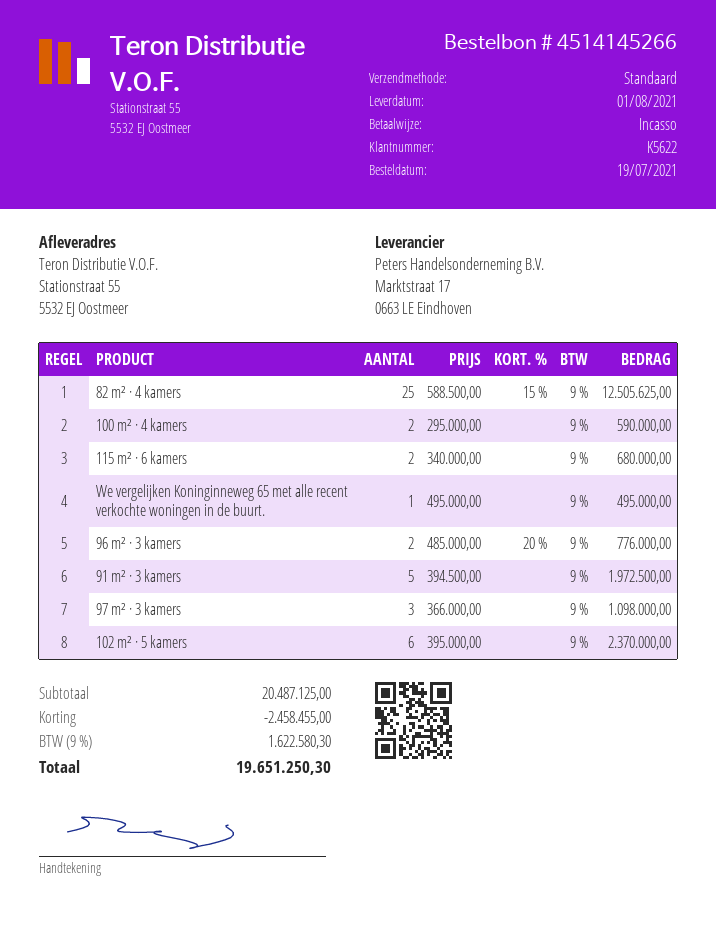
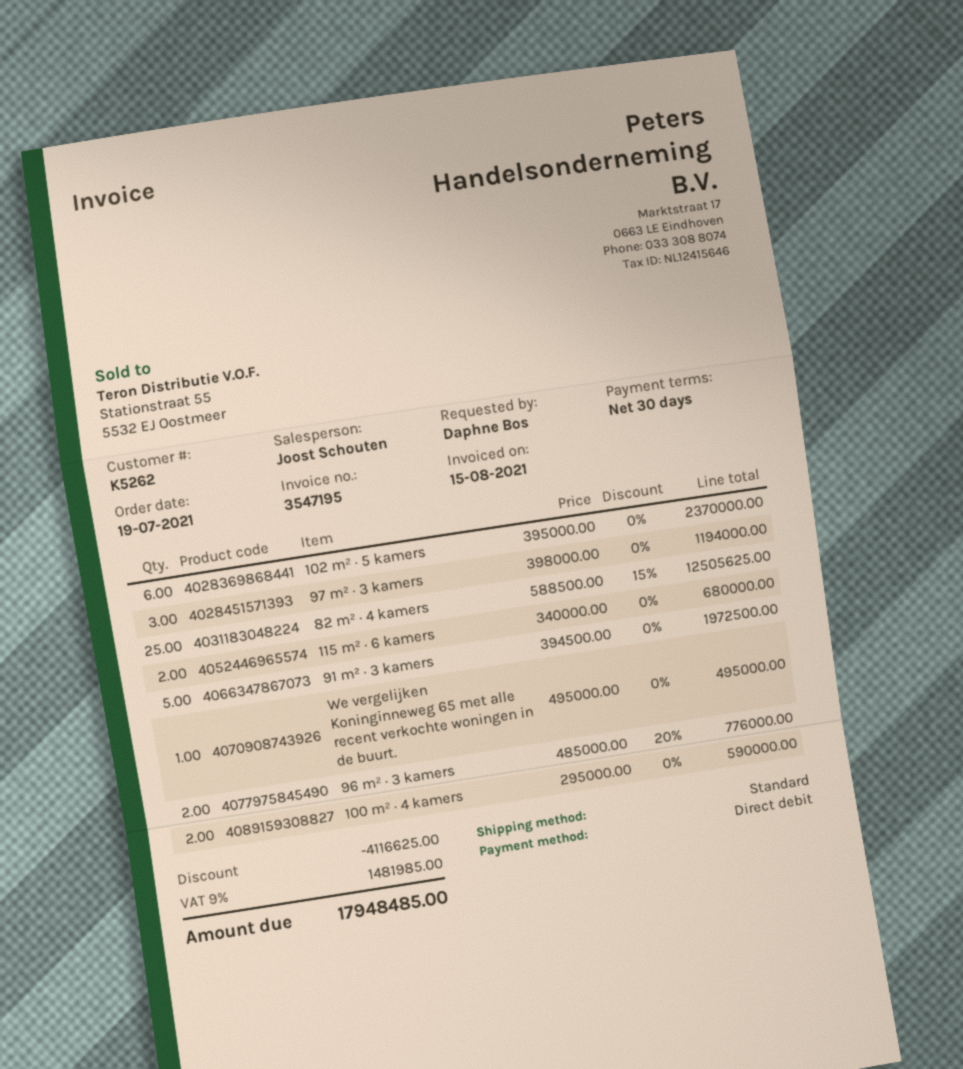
customer number: K5622 -> K5262
97 m² · 3 kamers: 3 x 366000.00 = 1098000.00 -> 3 x 398000.00 = 1194000.00
discount: 2458455.00 -> 4116625.00
tax: 9% = 1622580.30 -> 9% = 1481985.00
total: 19651250.30 -> 17948485.00

